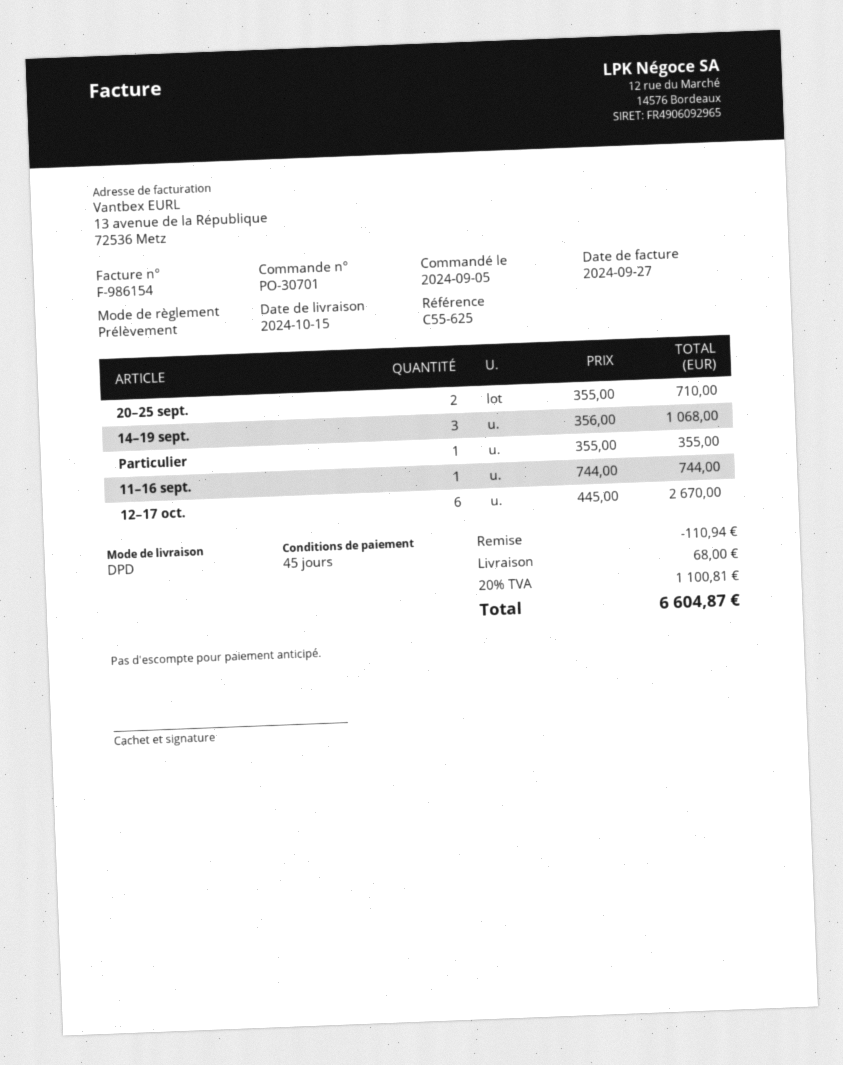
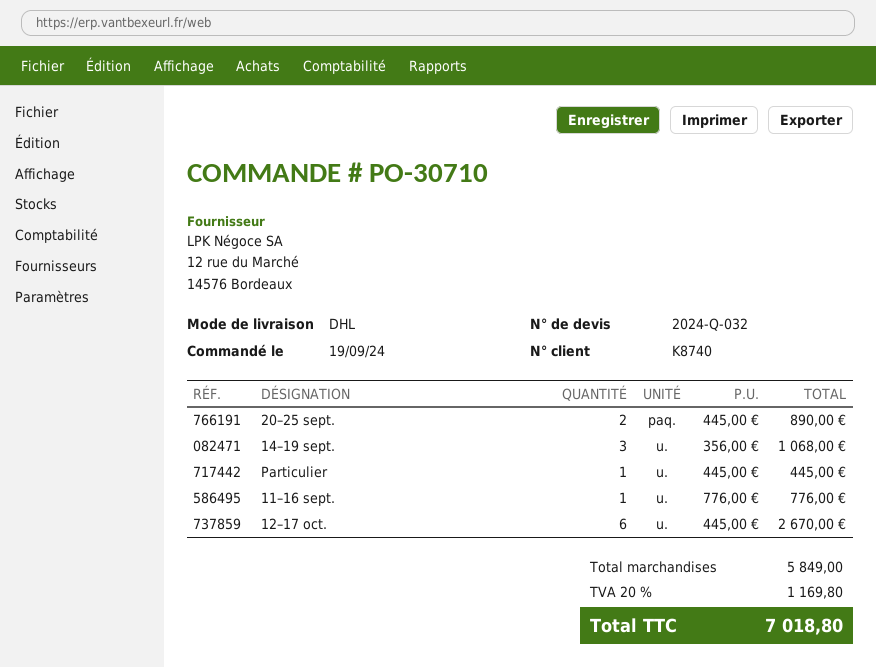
order number: PO-30701 -> PO-30710
order date: 2024-09-05 -> 2024-09-19
shipping method: DPD -> DHL
20–25 sept.: 2 x 355.00 = 710.00 -> 2 x 445.00 = 890.00
Particulier: 1 x 355.00 = 355.00 -> 1 x 445.00 = 445.00
11–16 sept.: 1 x 744.00 = 744.00 -> 1 x 776.00 = 776.00
discount: 110.94 -> none
shipping: 68.00 -> none
tax: 20% = 1100.81 -> 20% = 1169.80
total: 6604.87 -> 7018.80

